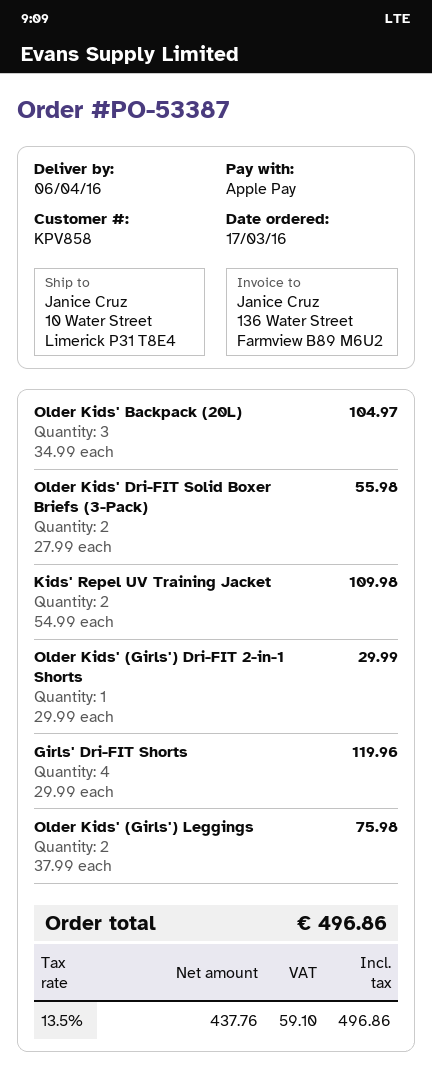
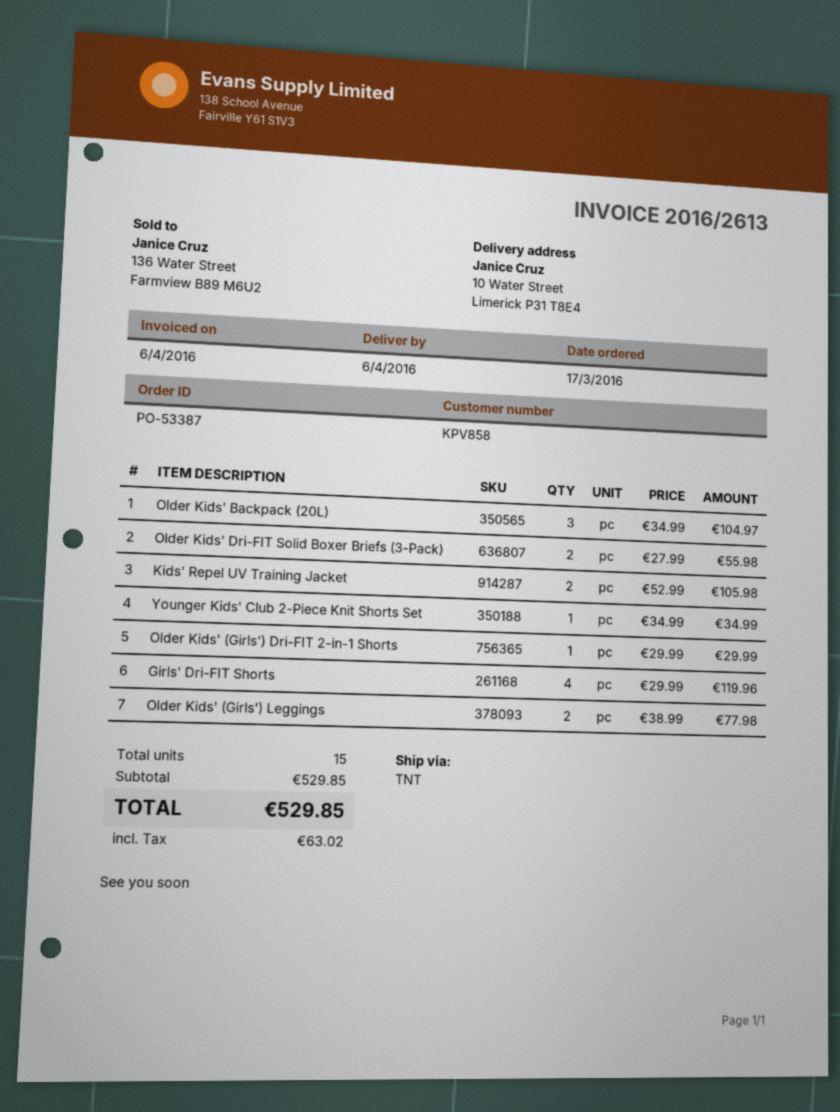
Kids' Repel UV Training Jacket: 2 x 54.99 = 109.98 -> 2 x 52.99 = 105.98
Older Kids' (Girls') Leggings: 2 x 37.99 = 75.98 -> 2 x 38.99 = 77.98
Younger Kids' Club 2-Piece Knit Shorts Set: none -> 1 x 34.99 = 34.99
tax: 59.10 -> 63.02
total: 496.86 -> 529.85

